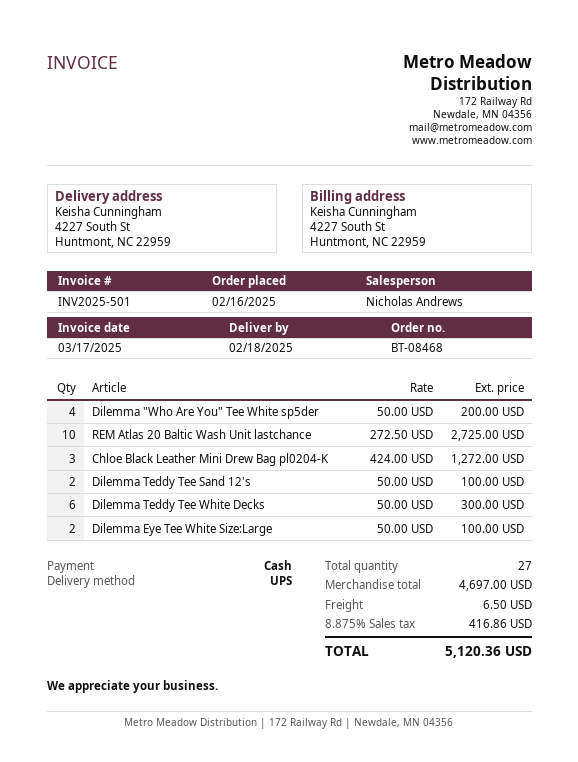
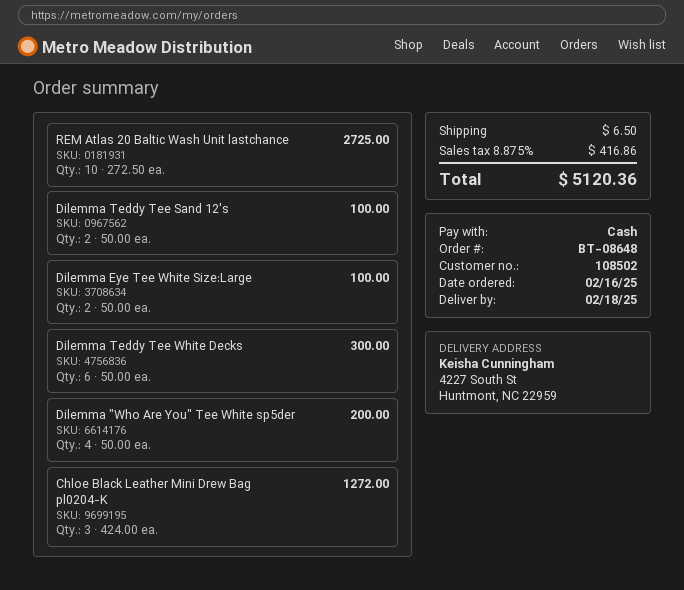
order number: BT-08468 -> BT-08648

